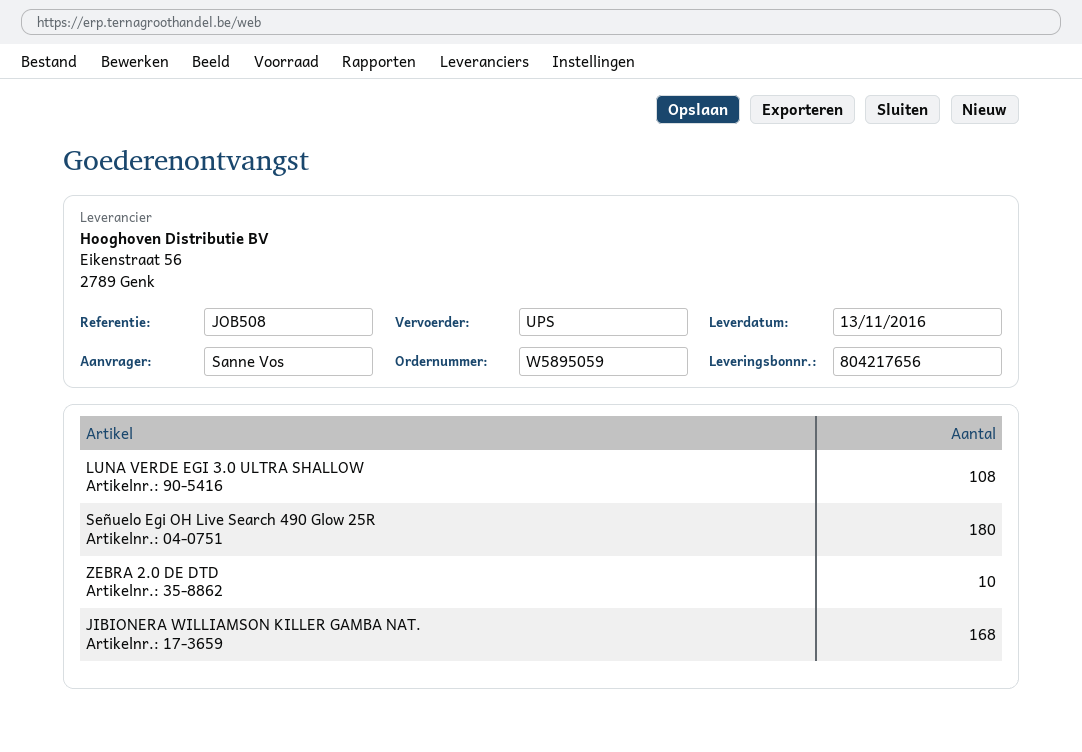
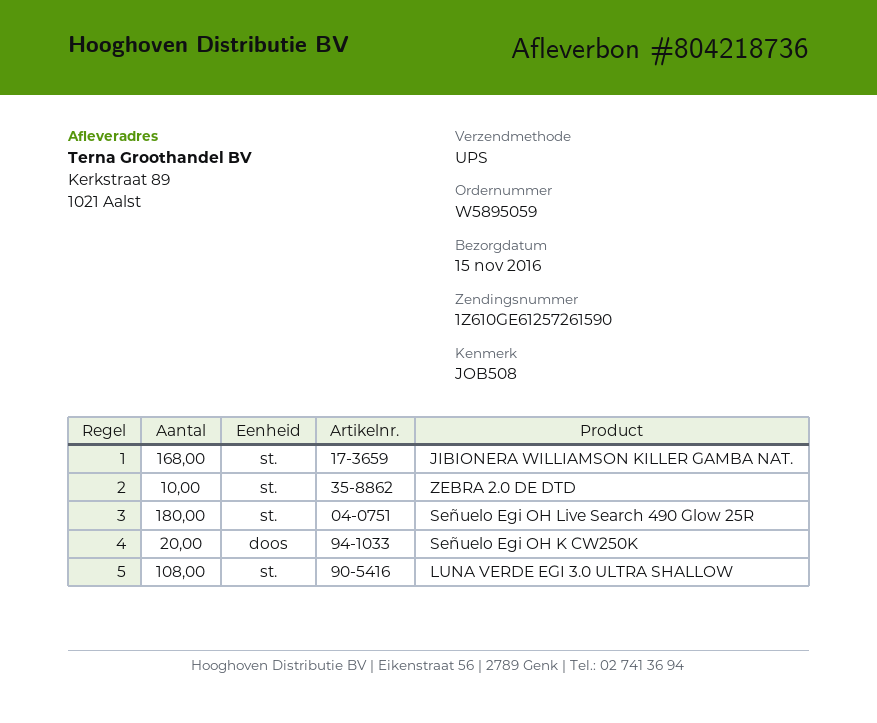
delivery note number: 804217656 -> 804218736
delivery date: 2016-11-13 -> 2016-11-15
Señuelo Egi OH K CW250K: none -> 20

